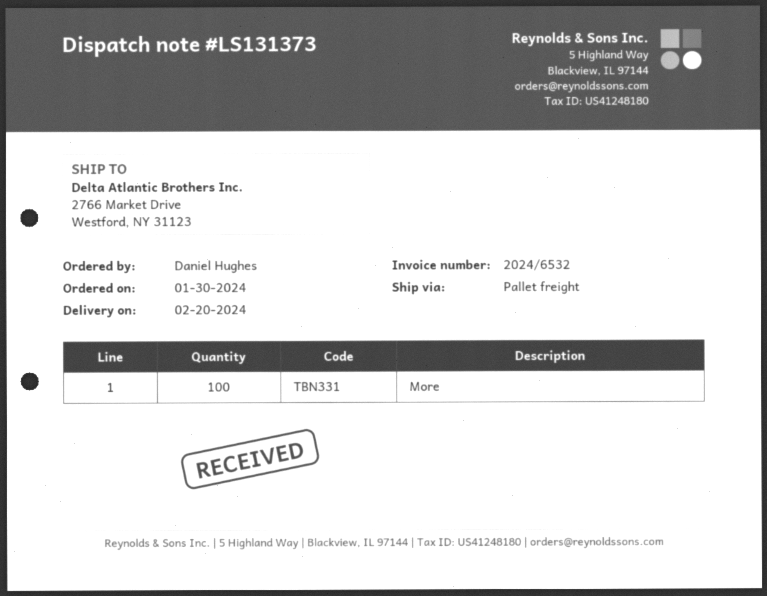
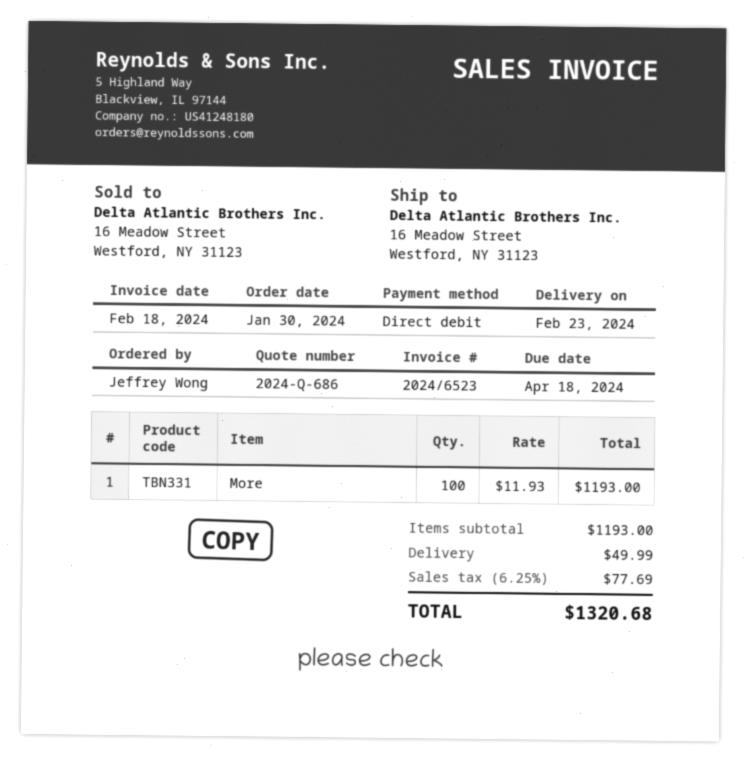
delivery date: 2024-02-20 -> 2024-02-23
invoice number: 2024/6532 -> 2024/6523
ordered by: Daniel Hughes -> Jeffrey Wong
ship to: 2766 Market Drive, Westford, NY 31123 -> 16 Meadow Street, Westford, NY 31123

